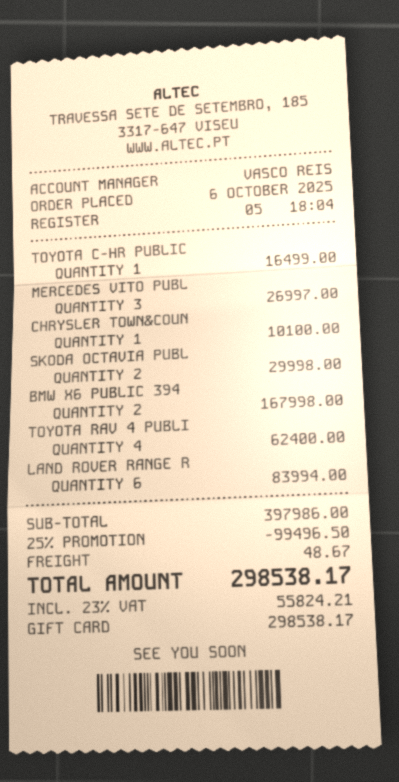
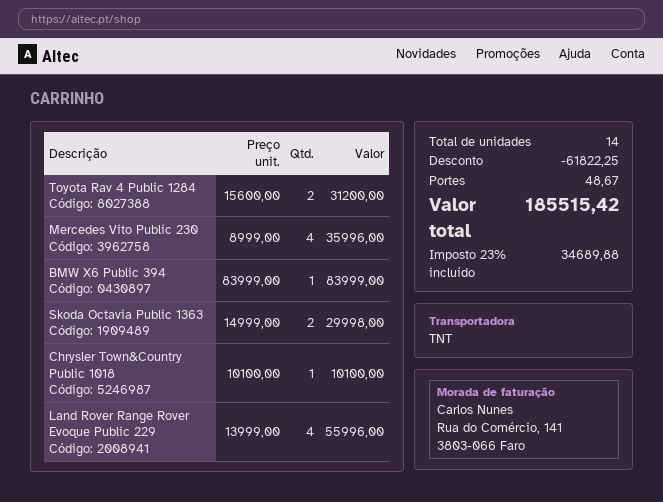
TOYOTA C-HR PUBLIC: 1 for 16499.00 -> none
MERCEDES VITO PUBL: 3 for 26997.00 -> 4 for 35996.00
BMW X6 PUBLIC 394: 2 for 167998.00 -> 1 for 83999.00
TOYOTA RAV 4 PUBLI: 4 for 62400.00 -> 2 for 31200.00
LAND ROVER RANGE R: 6 for 83994.00 -> 4 for 55996.00
discount: 99496.50 -> 61822.25
tax: 23% = 55824.21 -> 23% = 34689.88
total: 298538.17 -> 185515.42

